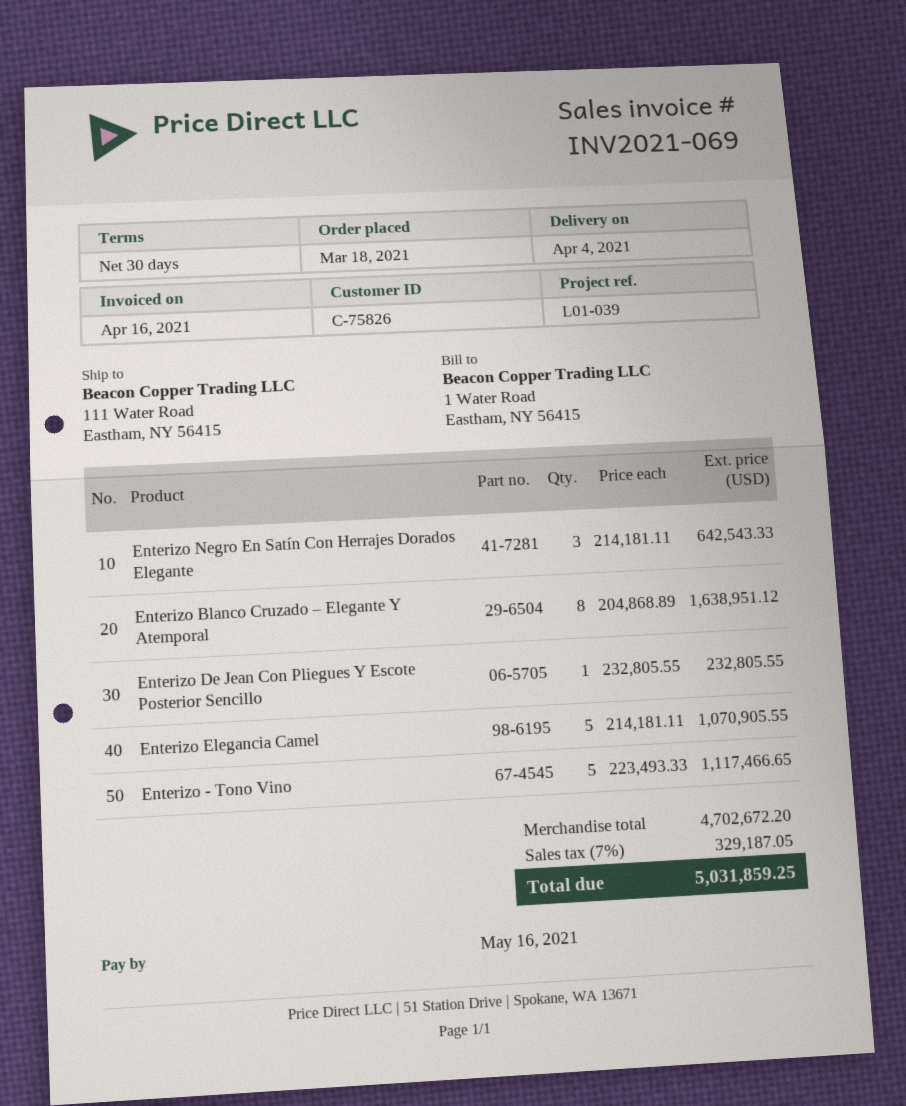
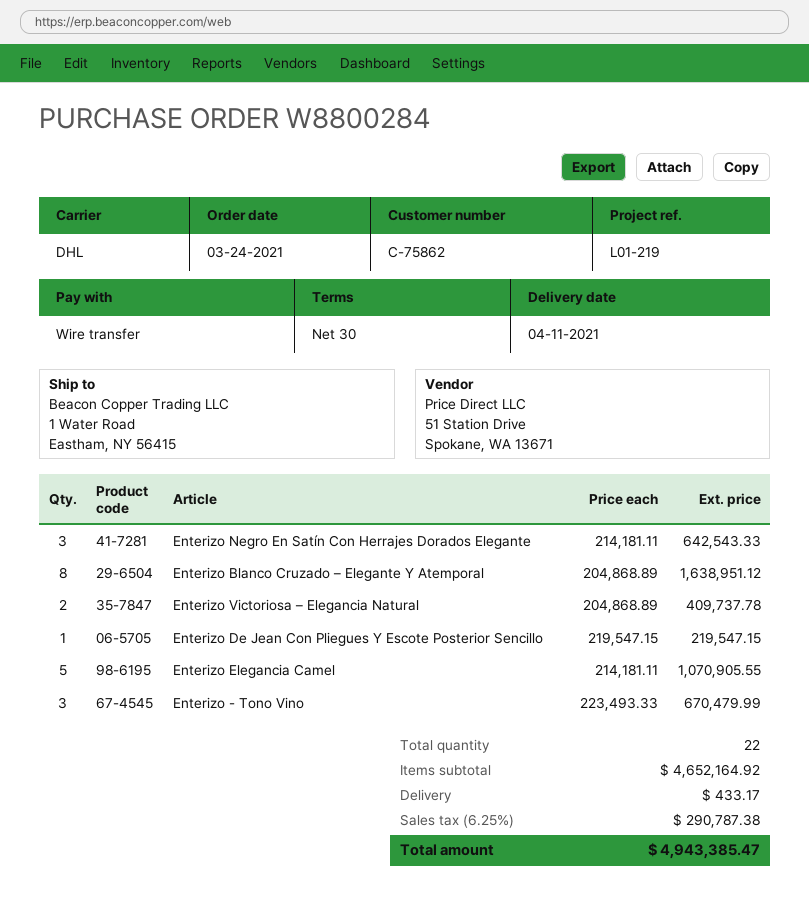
order date: 2021-03-18 -> 2021-03-24
delivery date: 2021-04-04 -> 2021-04-11
customer number: C-75826 -> C-75862
reference: L01-039 -> L01-219
ship to: 111 Water Road, Eastham, NY 56415 -> 1 Water Road, Eastham, NY 56415
Enterizo De Jean Con Pliegues Y Escote Posterior Sencillo: 1 x 232805.55 = 232805.55 -> 1 x 219547.15 = 219547.15
Enterizo - Tono Vino: 5 x 223493.33 = 1117466.65 -> 3 x 223493.33 = 670479.99
Enterizo Victoriosa – Elegancia Natural: none -> 2 x 204868.89 = 409737.78
subtotal: 4702672.20 -> 4652164.92
shipping: none -> 433.17
tax: 7% = 329187.05 -> 6.25% = 290787.38
total: 5031859.25 -> 4943385.47

